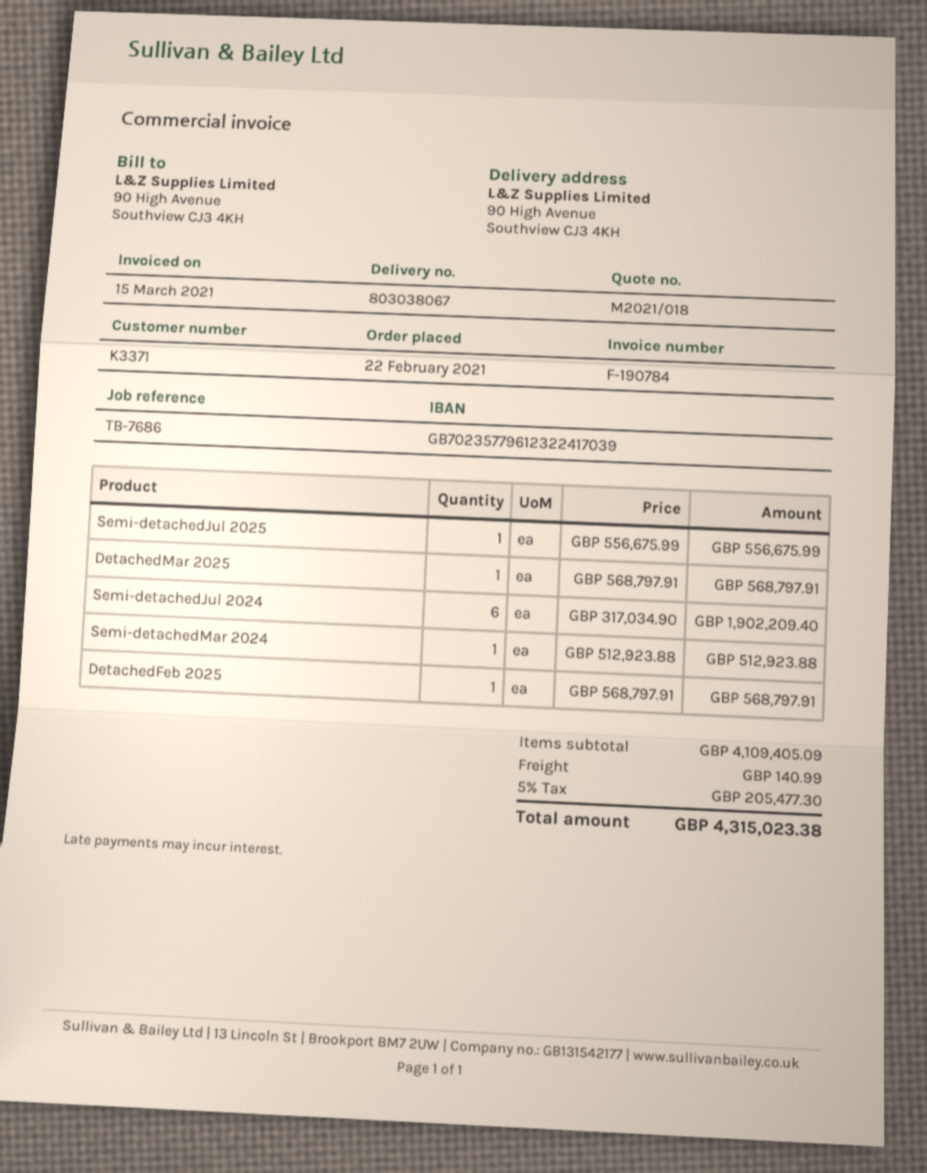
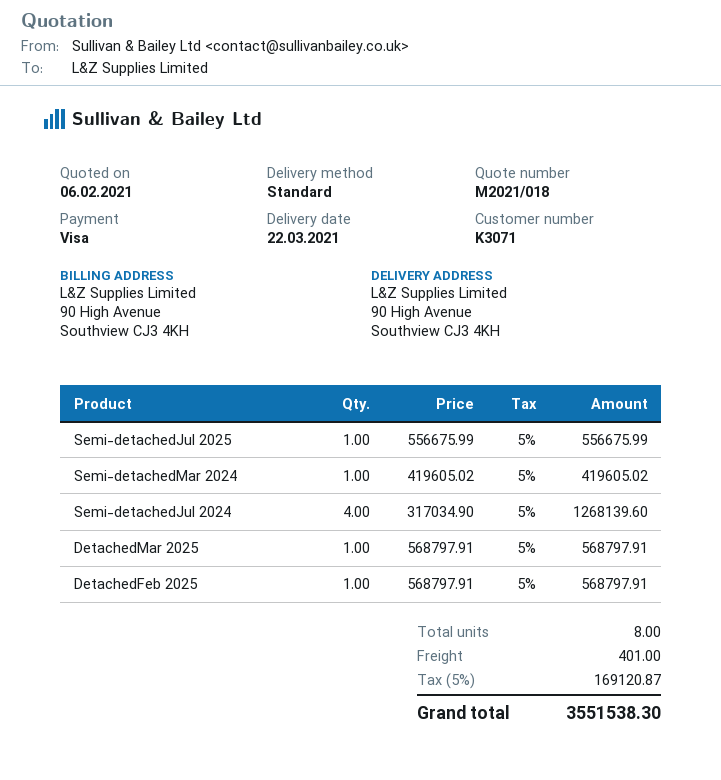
customer number: K3371 -> K3071
Semi-detachedJul 2024: 6 x 317034.90 = 1902209.40 -> 4 x 317034.90 = 1268139.60
Semi-detachedMar 2024: 1 x 512923.88 = 512923.88 -> 1 x 419605.02 = 419605.02
shipping: 140.99 -> 401.00
tax: 5% = 205477.30 -> 5% = 169120.87
total: 4315023.38 -> 3551538.30

